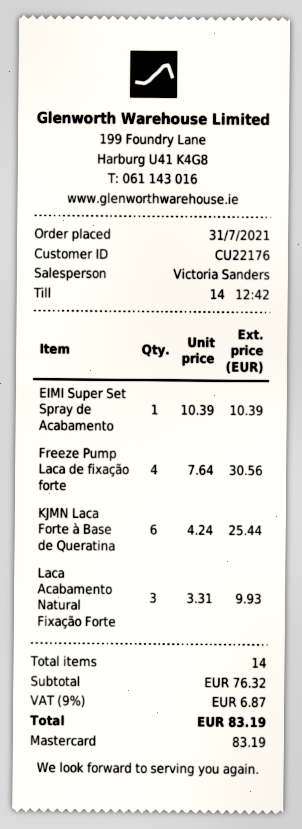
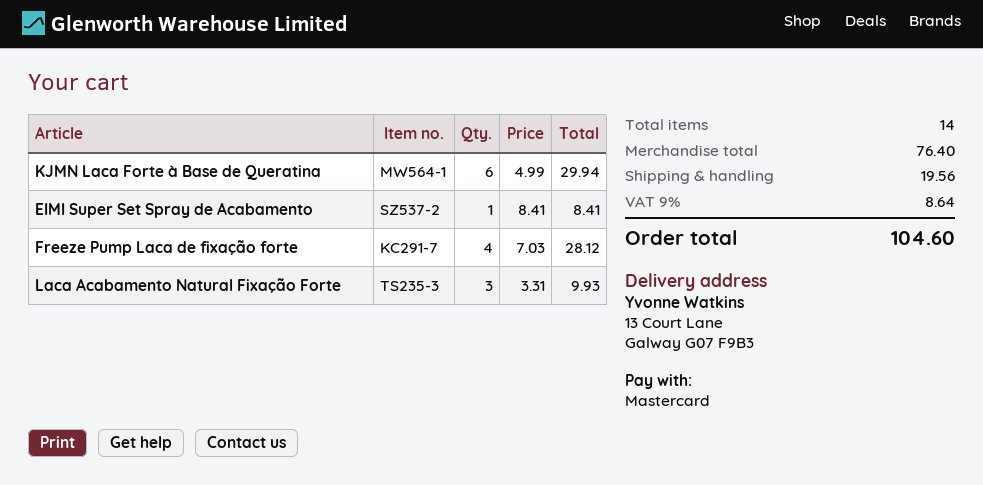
EIMI Super Set Spray de Acabamento: 1 x 10.39 = 10.39 -> 1 x 8.41 = 8.41
Freeze Pump Laca de fixação forte: 4 x 7.64 = 30.56 -> 4 x 7.03 = 28.12
KJMN Laca Forte à Base de Queratina: 6 x 4.24 = 25.44 -> 6 x 4.99 = 29.94
subtotal: 76.32 -> 76.40
shipping: none -> 19.56
tax: 9% = 6.87 -> 9% = 8.64
total: 83.19 -> 104.60

